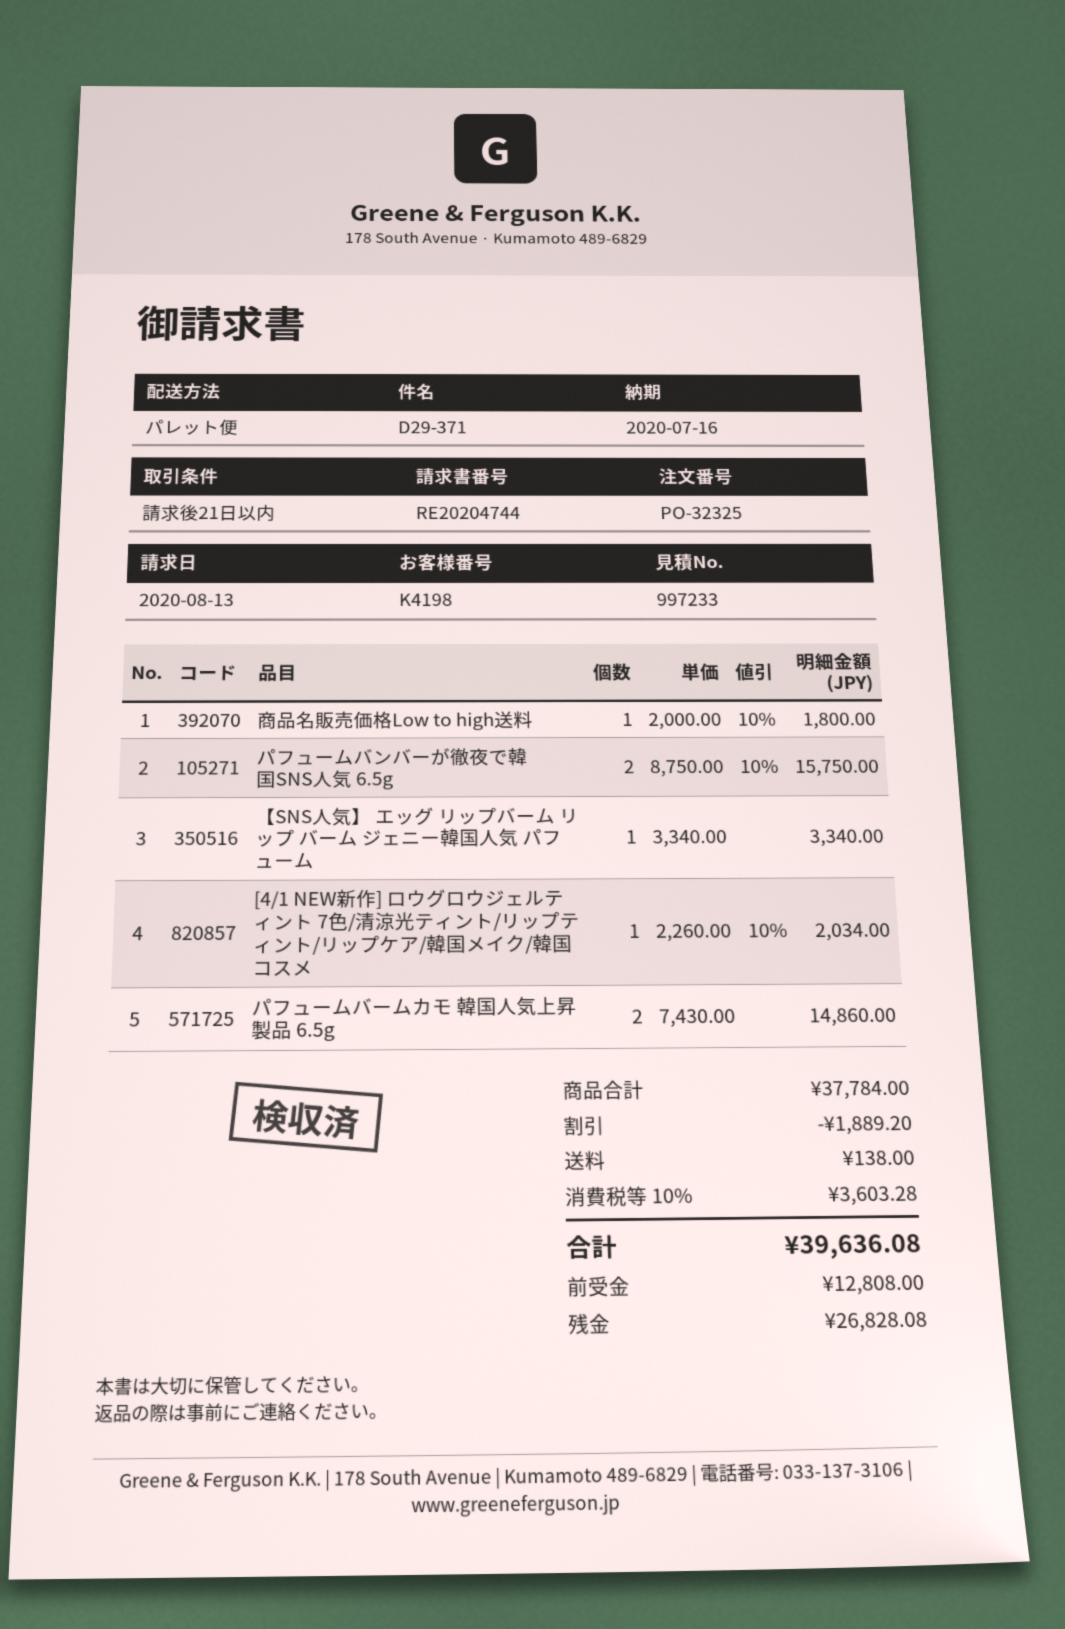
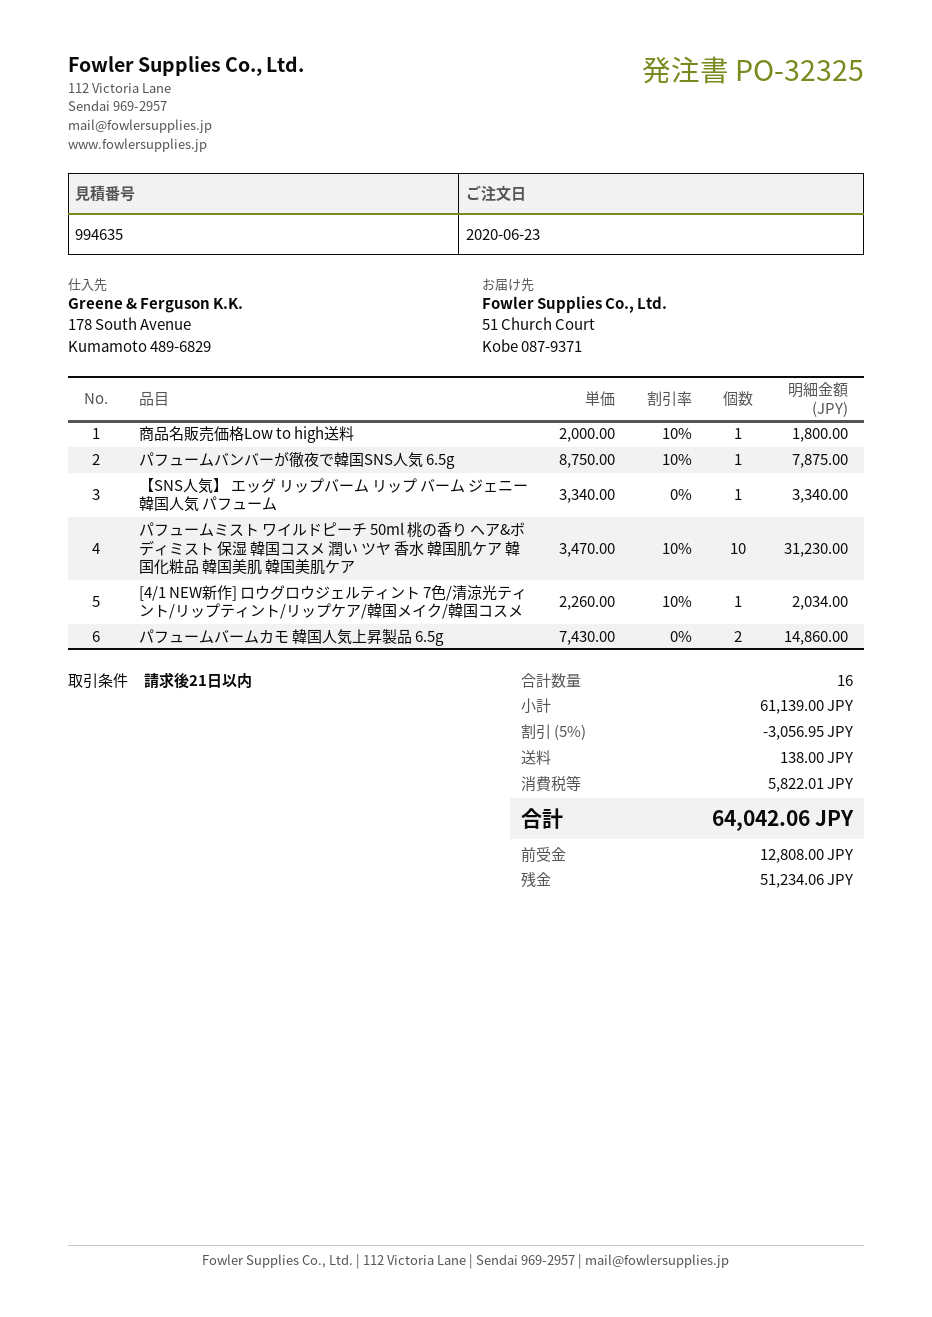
quote number: 997233 -> 994635
パフュームバンバーが徹夜で韓国SNS人気 6.5g: 2 x 8750.00 - 10% = 15750.00 -> 1 x 8750.00 - 10% = 7875.00
パフュームミスト ワイルドピーチ 50ml 桃の香り ヘア&ボディミスト 保湿 韓国コスメ 潤い ツヤ 香水 韓国肌ケア 韓国化粧品 韓国美肌 韓国美肌ケア: none -> 10 x 3470.00 - 10% = 31230.00
subtotal: 37784.00 -> 61139.00
discount: 1889.20 -> 3056.95
tax: 3603.28 -> 5822.01
total: 39636.08 -> 64042.06
balance: 26828.08 -> 51234.06

